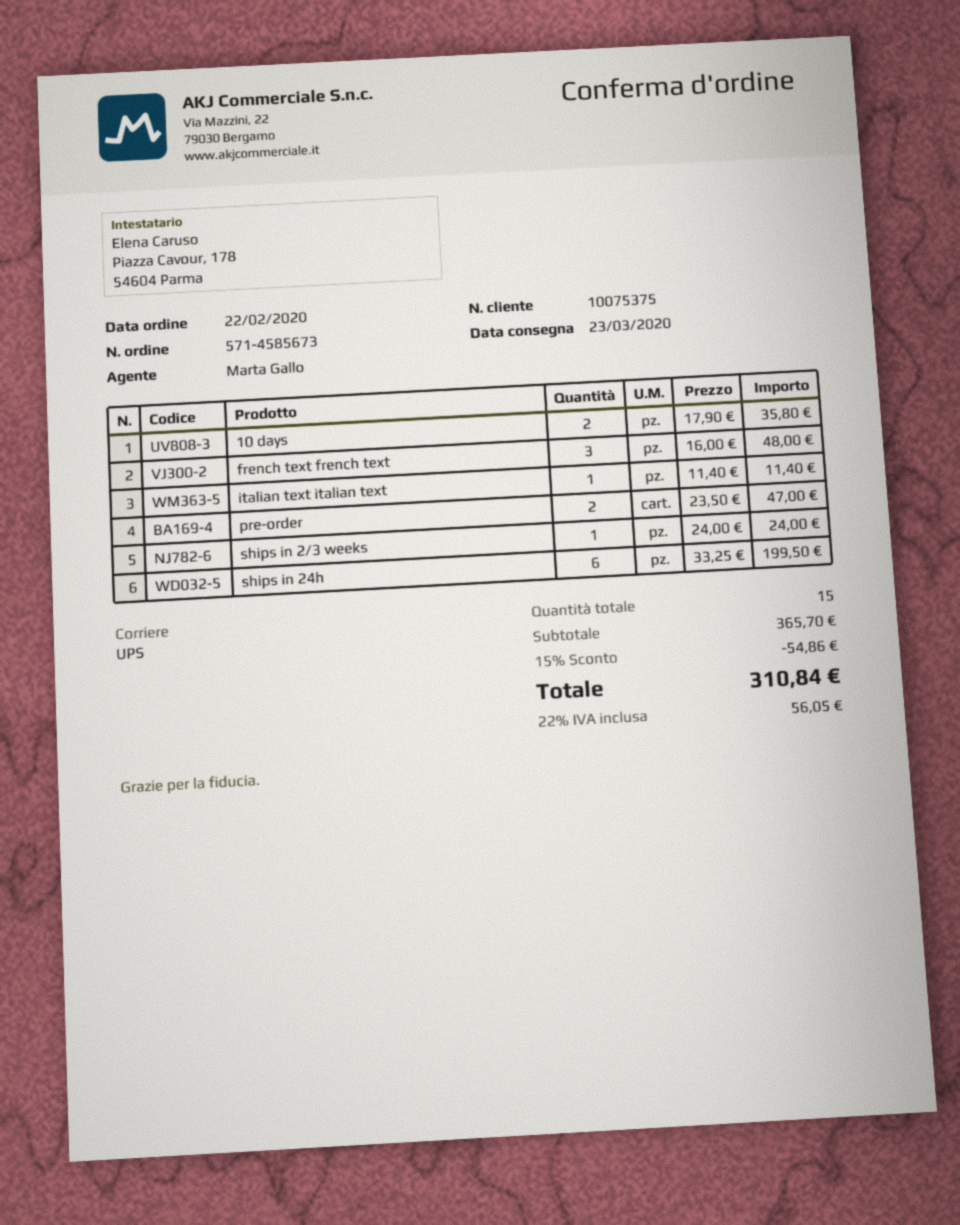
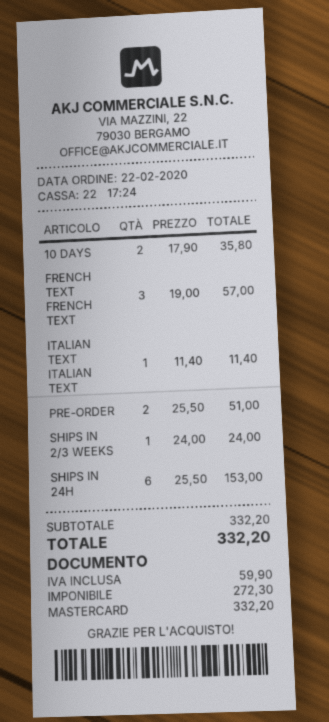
french text french text: 3 x 16.00 = 48.00 -> 3 x 19.00 = 57.00
pre-order: 2 x 23.50 = 47.00 -> 2 x 25.50 = 51.00
ships in 24h: 6 x 33.25 = 199.50 -> 6 x 25.50 = 153.00
subtotal: 365.70 -> 332.20
discount: 15% = 54.86 -> none
tax: 56.05 -> 59.90
total: 310.84 -> 332.20

